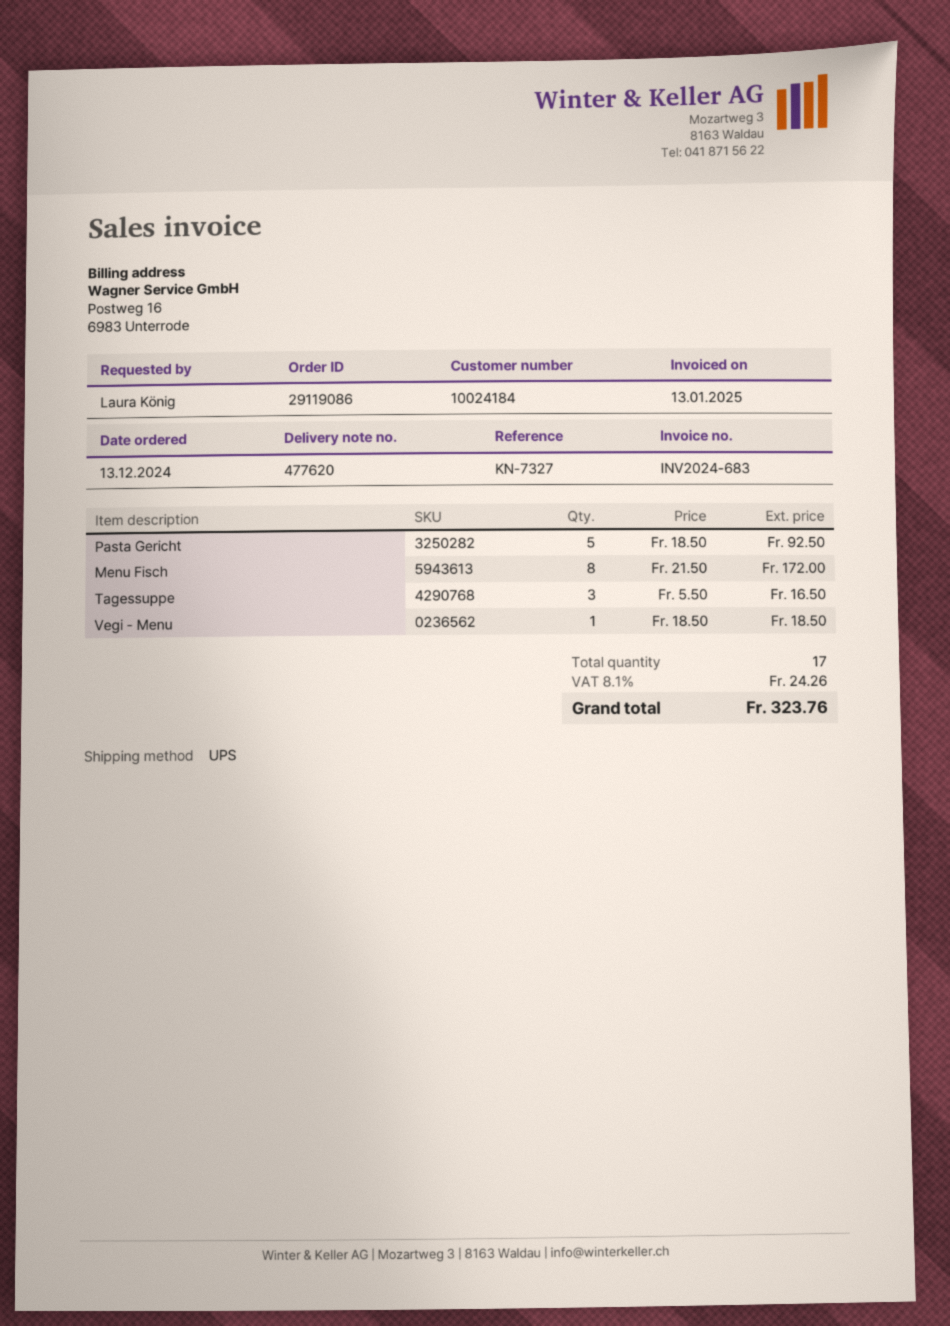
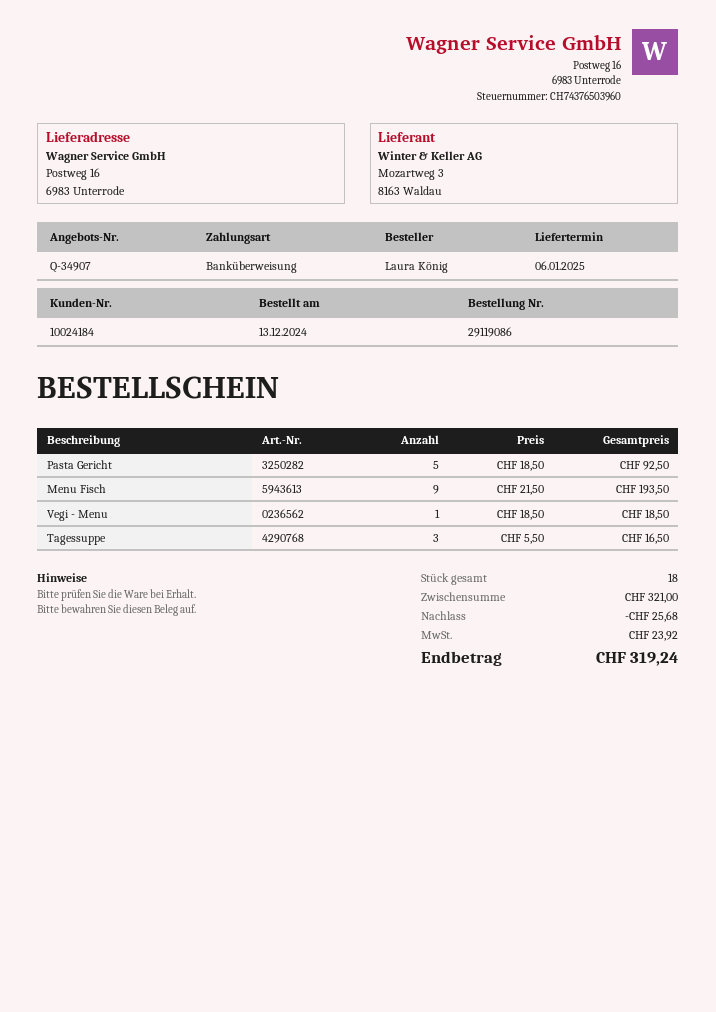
Menu Fisch: 8 x 21.50 = 172.00 -> 9 x 21.50 = 193.50
total quantity: 17 -> 18
discount: none -> 25.68
tax: 24.26 -> 23.92
total: 323.76 -> 319.24

